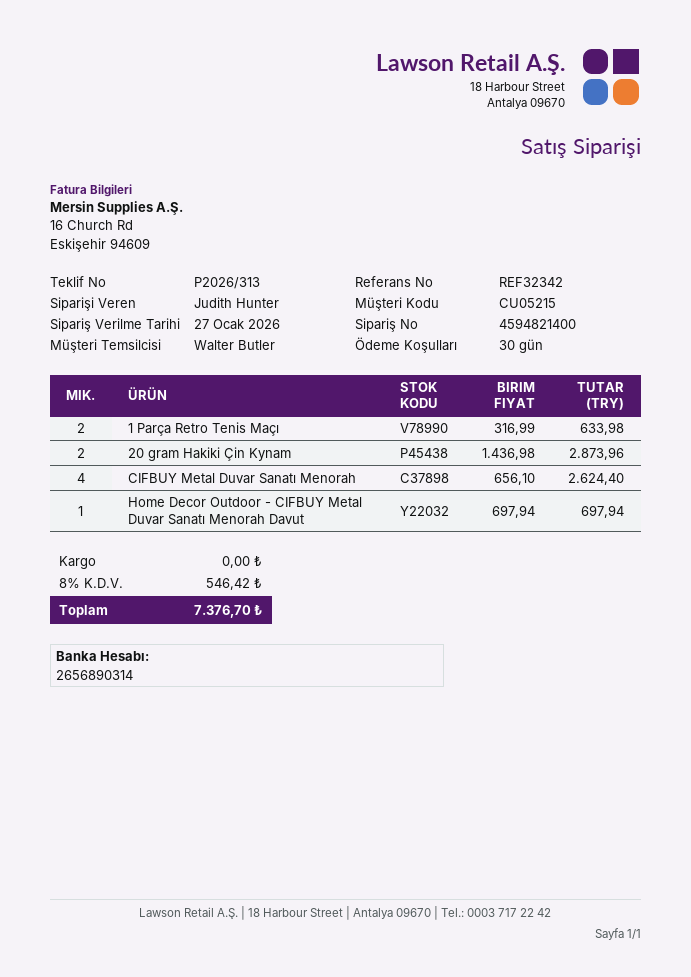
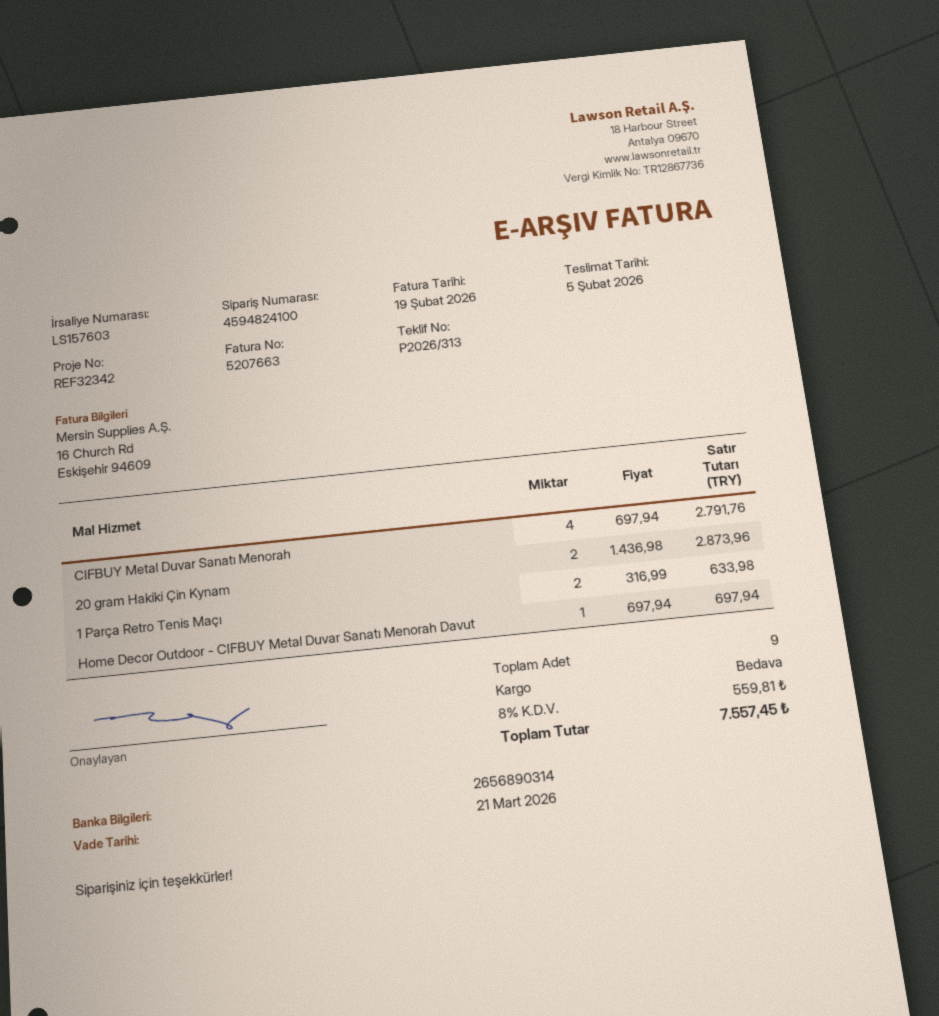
order number: 4594821400 -> 4594824100
CIFBUY Metal Duvar Sanatı Menorah: 4 x 656.10 = 2624.40 -> 4 x 697.94 = 2791.76
tax: 8% = 546.42 -> 8% = 559.81
total: 7376.70 -> 7557.45

